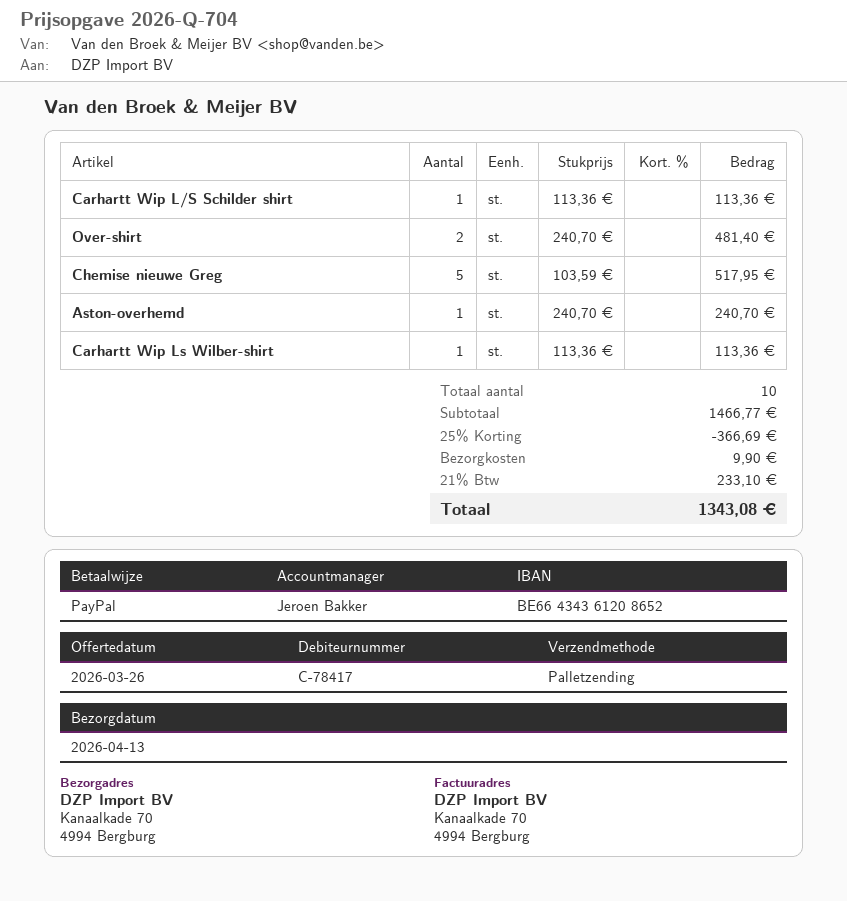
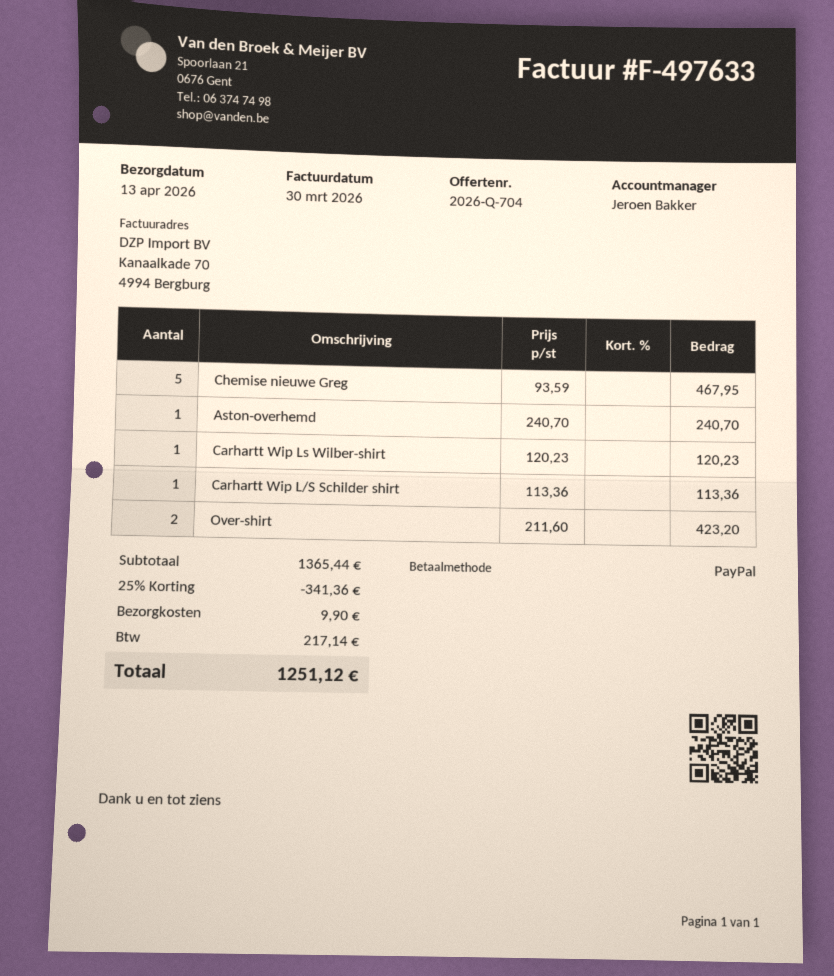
Over-shirt: 2 x 240.70 = 481.40 -> 2 x 211.60 = 423.20
Chemise nieuwe Greg: 5 x 103.59 = 517.95 -> 5 x 93.59 = 467.95
Carhartt Wip Ls Wilber-shirt: 1 x 113.36 = 113.36 -> 1 x 120.23 = 120.23
subtotal: 1466.77 -> 1365.44
discount: 25% = 366.69 -> 25% = 341.36
tax: 233.10 -> 217.14
total: 1343.08 -> 1251.12

